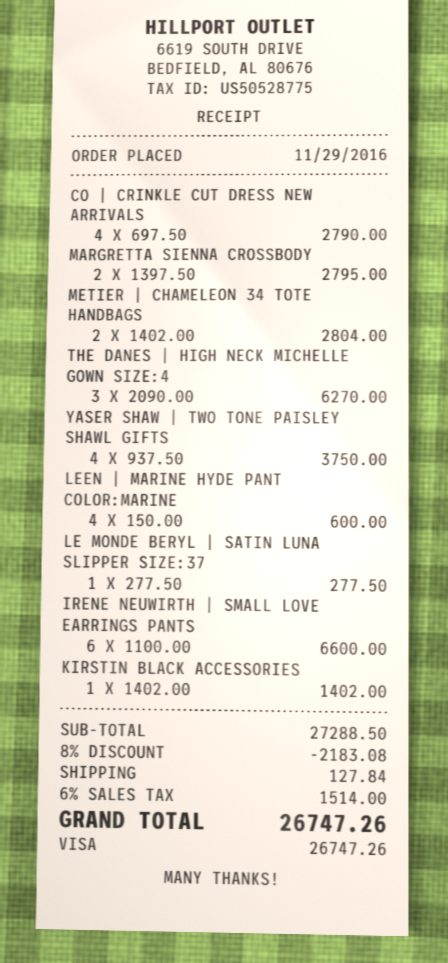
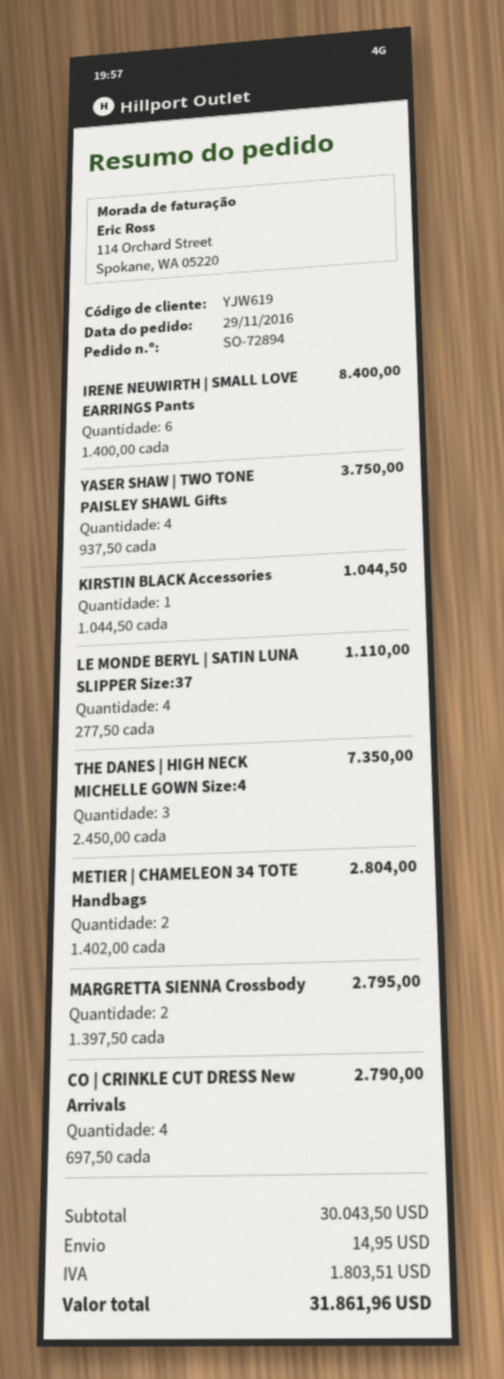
THE DANES | HIGH NECK MICHELLE GOWN SIZE:4: 3 x 2090.00 = 6270.00 -> 3 x 2450.00 = 7350.00
LEEN | MARINE HYDE PANT COLOR:MARINE: 4 x 150.00 = 600.00 -> none
LE MONDE BERYL | SATIN LUNA SLIPPER SIZE:37: 1 x 277.50 = 277.50 -> 4 x 277.50 = 1110.00
IRENE NEUWIRTH | SMALL LOVE EARRINGS PANTS: 6 x 1100.00 = 6600.00 -> 6 x 1400.00 = 8400.00
KIRSTIN BLACK ACCESSORIES: 1 x 1402.00 = 1402.00 -> 1 x 1044.50 = 1044.50
subtotal: 27288.50 -> 30043.50
discount: 8% = 2183.08 -> none
shipping: 127.84 -> 14.95
tax: 1514.00 -> 1803.51
total: 26747.26 -> 31861.96

